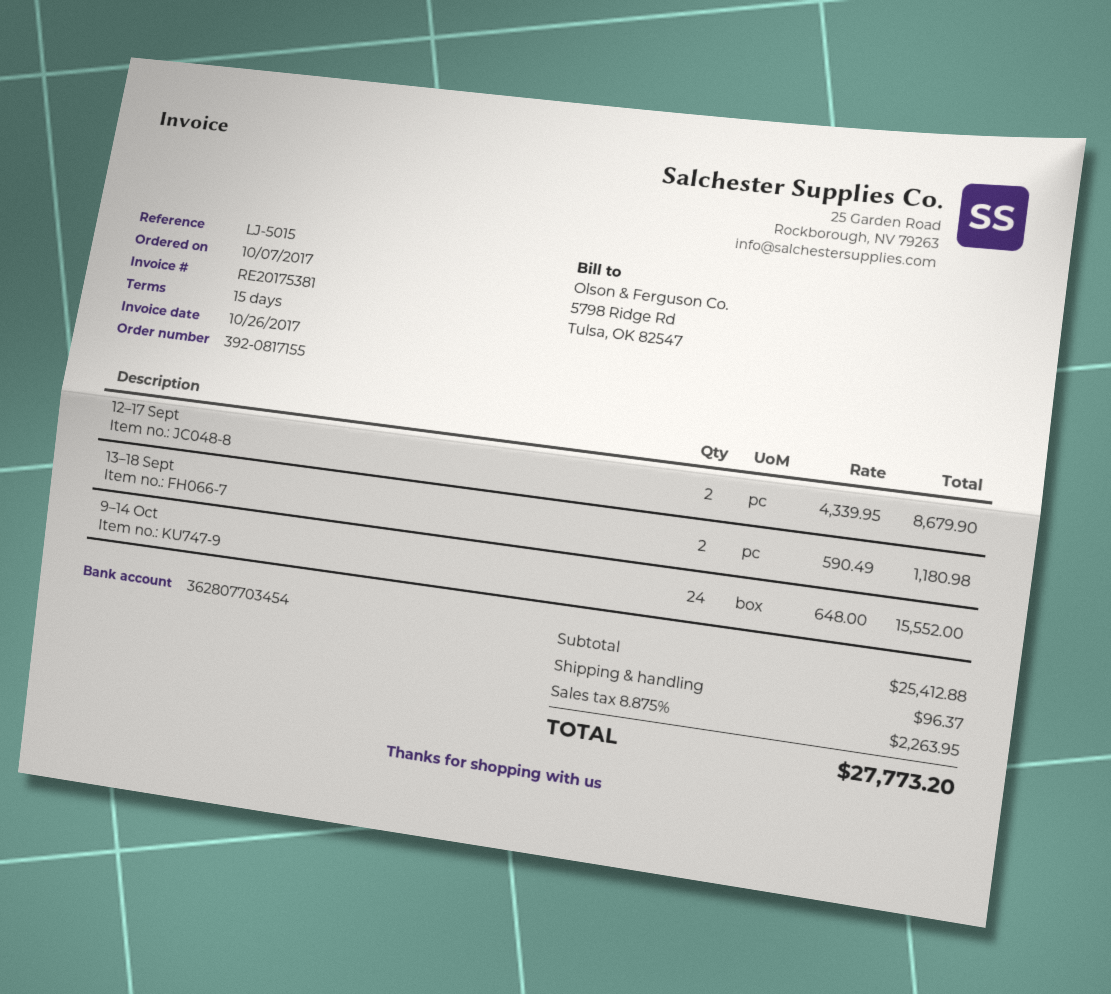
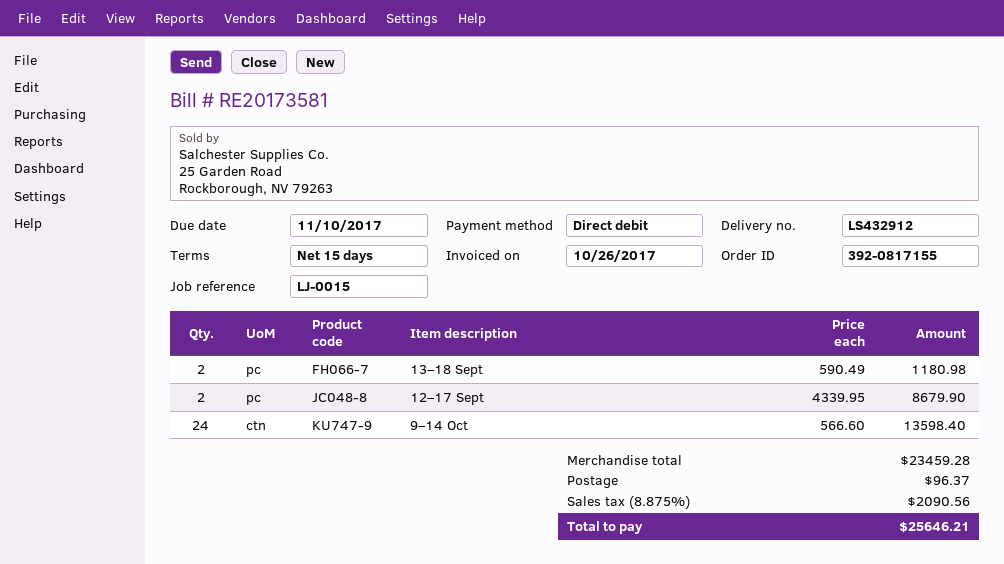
invoice number: RE20175381 -> RE20173581
reference: LJ-5015 -> LJ-0015
9–14 Oct: 24 x 648.00 = 15552.00 -> 24 x 566.60 = 13598.40
subtotal: 25412.88 -> 23459.28
tax: 8.875% = 2263.95 -> 8.875% = 2090.56
total: 27773.20 -> 25646.21

